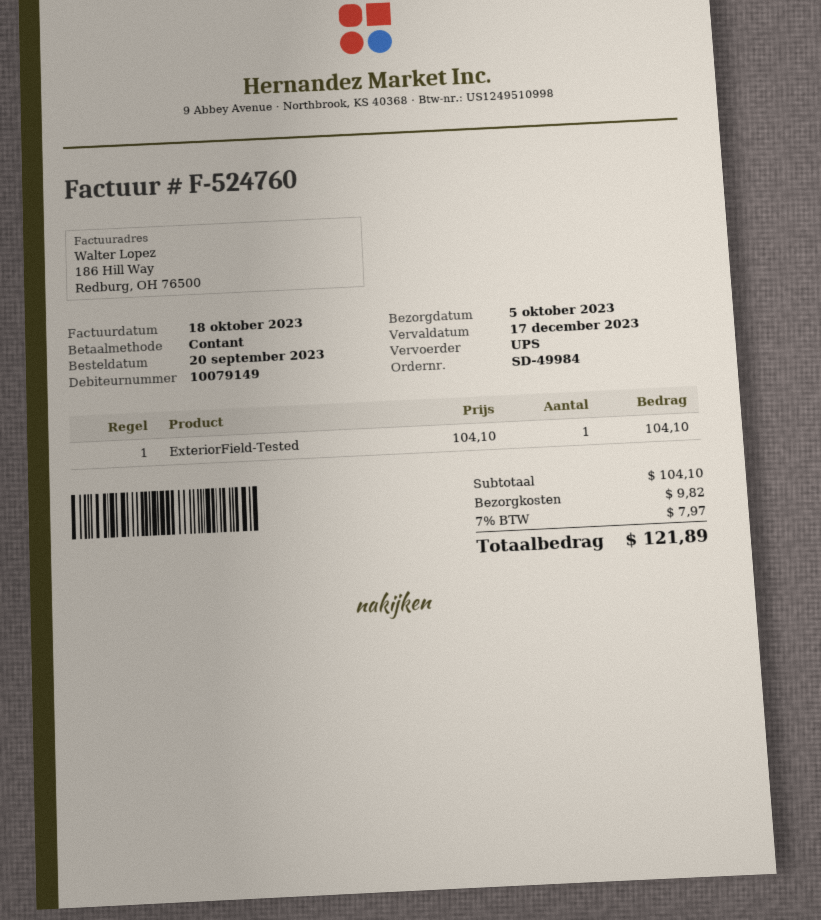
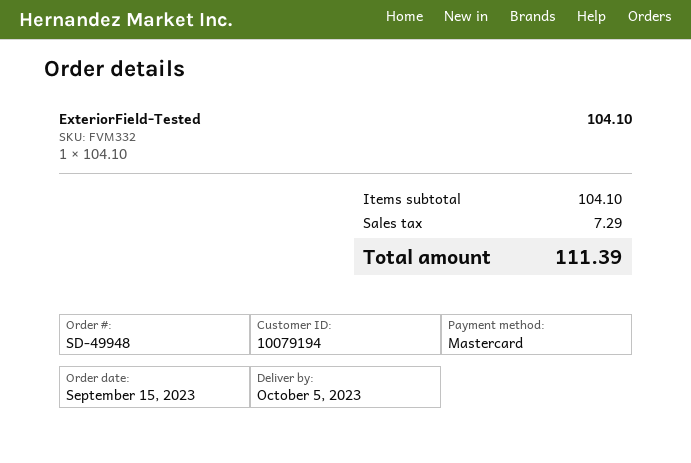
order number: SD-49984 -> SD-49948
order date: 2023-09-20 -> 2023-09-15
customer number: 10079149 -> 10079194
payment method: cash -> Mastercard
shipping: 9.82 -> none
tax: 7.97 -> 7.29
total: 121.89 -> 111.39

